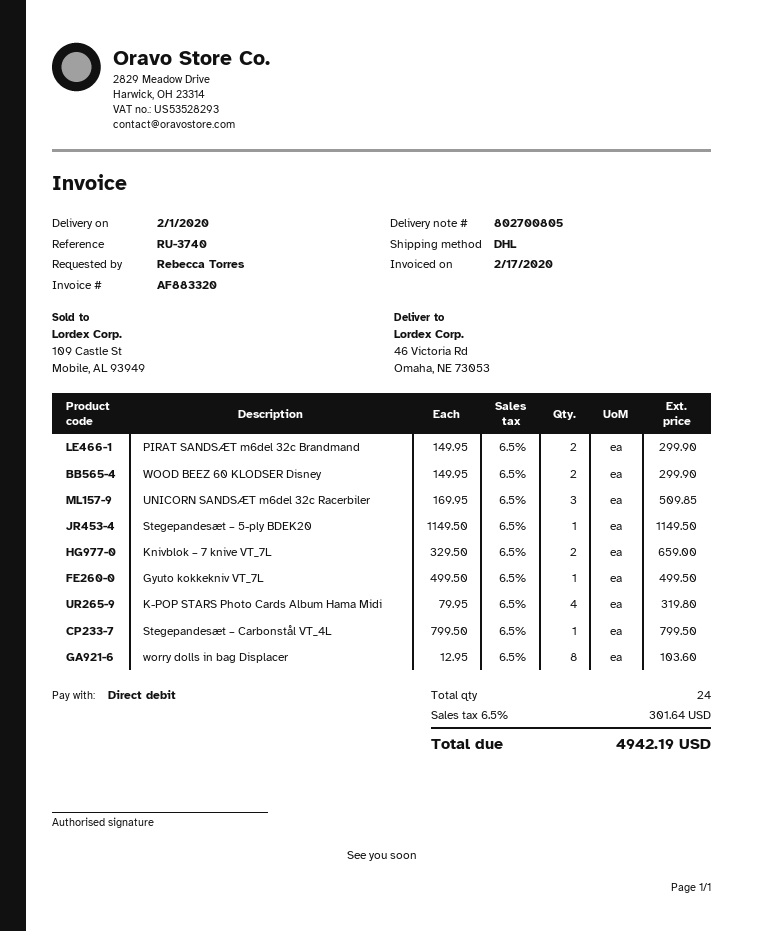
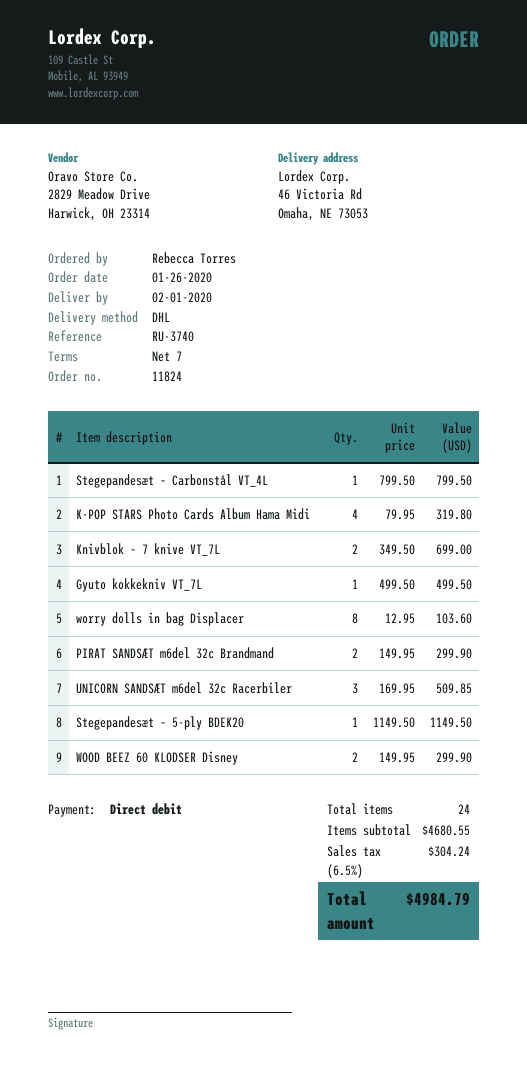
Knivblok – 7 knive VT_7L: 2 x 329.50 = 659.00 -> 2 x 349.50 = 699.00
tax: 6.5% = 301.64 -> 6.5% = 304.24
total: 4942.19 -> 4984.79

